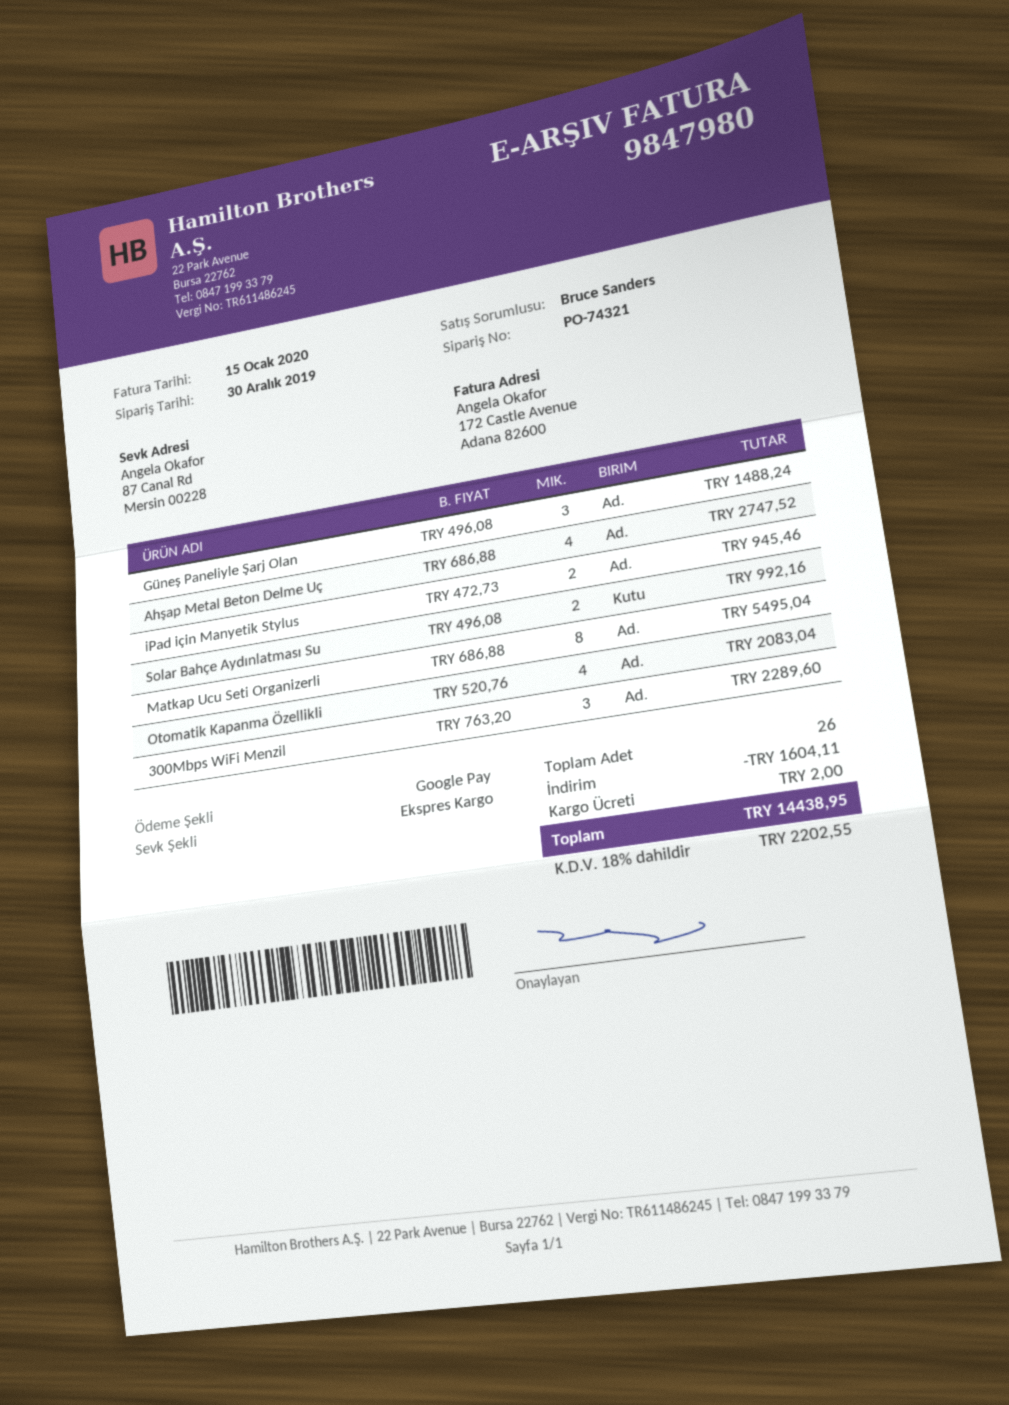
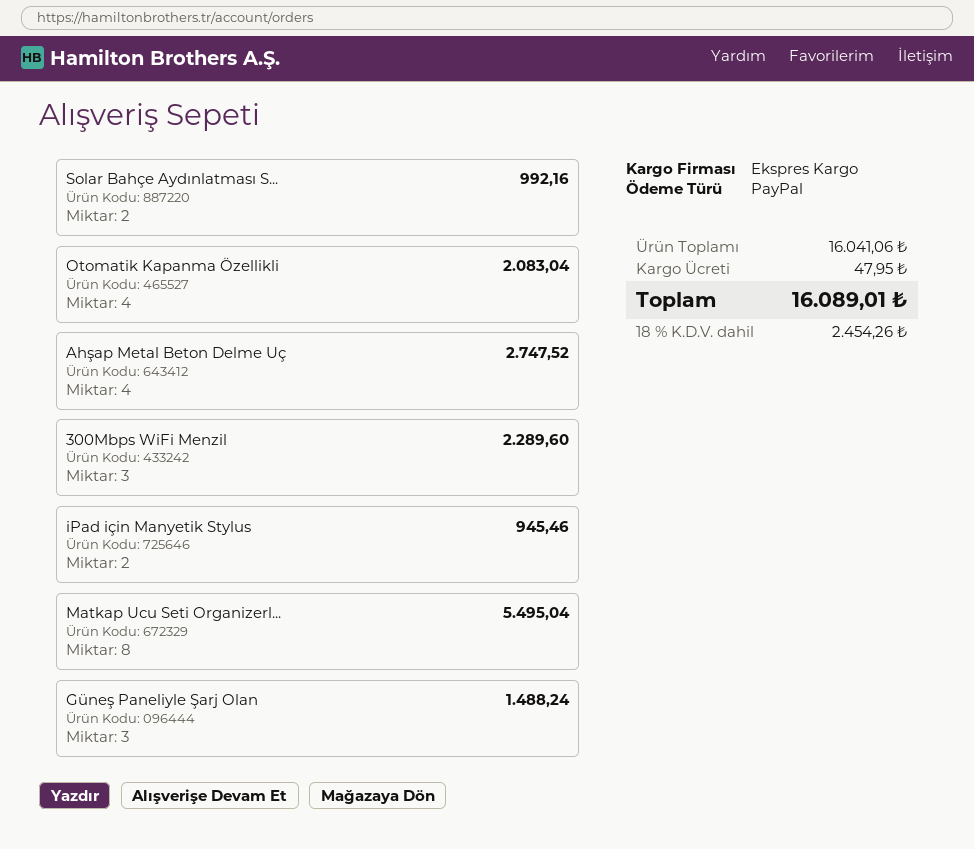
payment method: Google Pay -> PayPal
discount: 1604.11 -> none
shipping: 2.00 -> 47.95
tax: 18% = 2202.55 -> 18% = 2454.26
total: 14438.95 -> 16089.01

